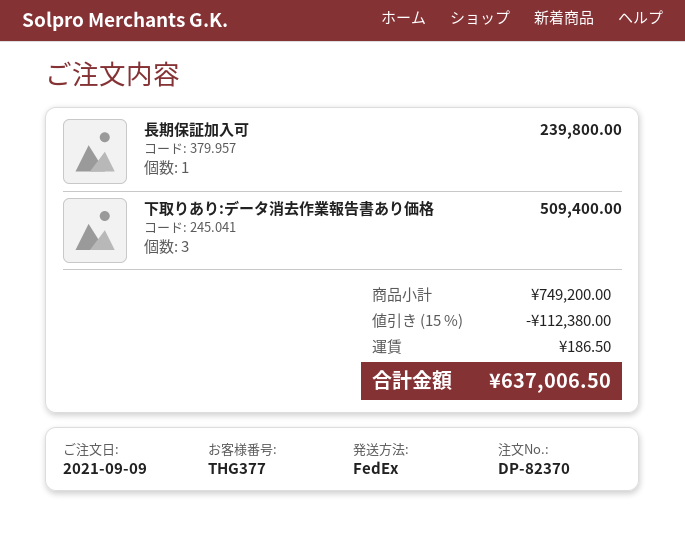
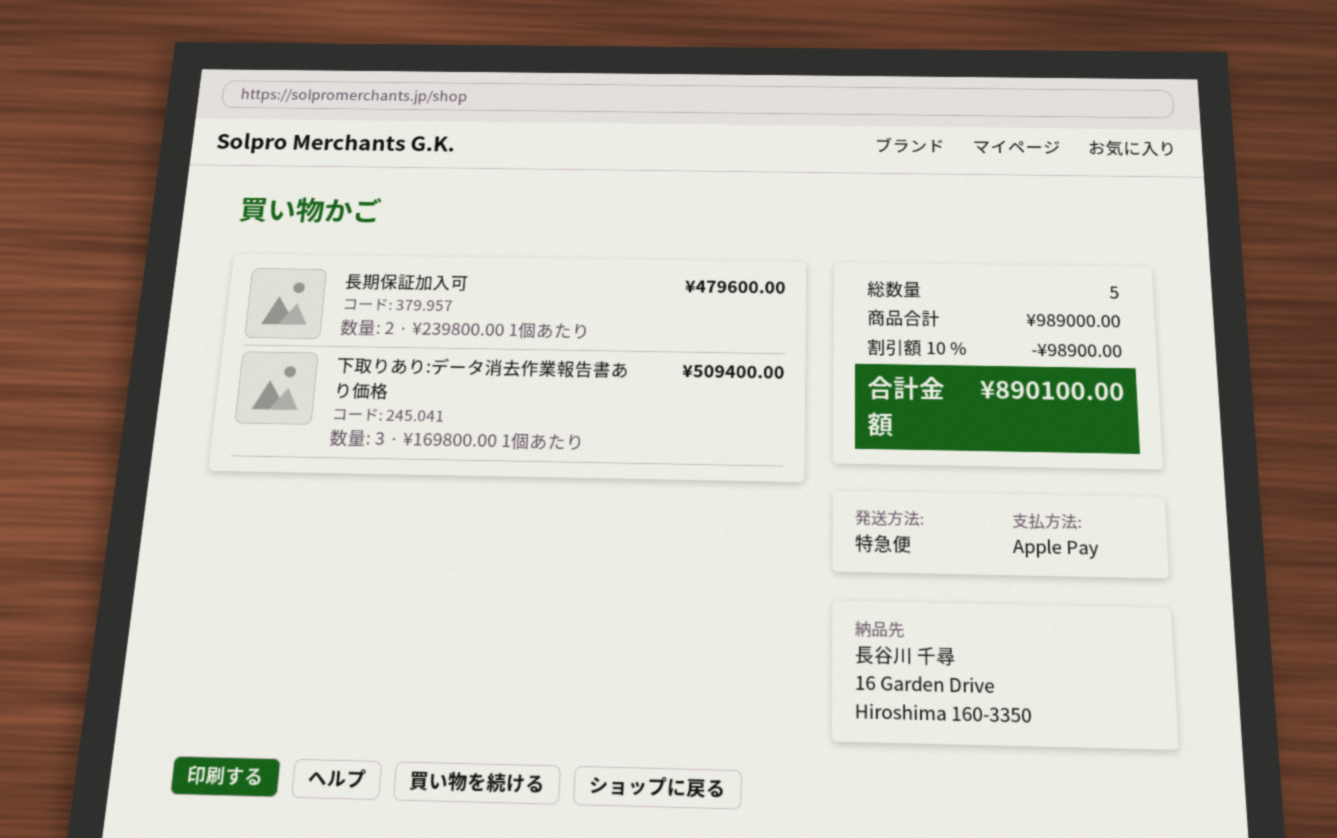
shipping method: FedEx -> express
長期保証加入可: 1 for 239800.00 -> 2 for 479600.00
subtotal: 749200.00 -> 989000.00
discount: 15% = 112380.00 -> 10% = 98900.00
shipping: 186.50 -> none
total: 637006.50 -> 890100.00

